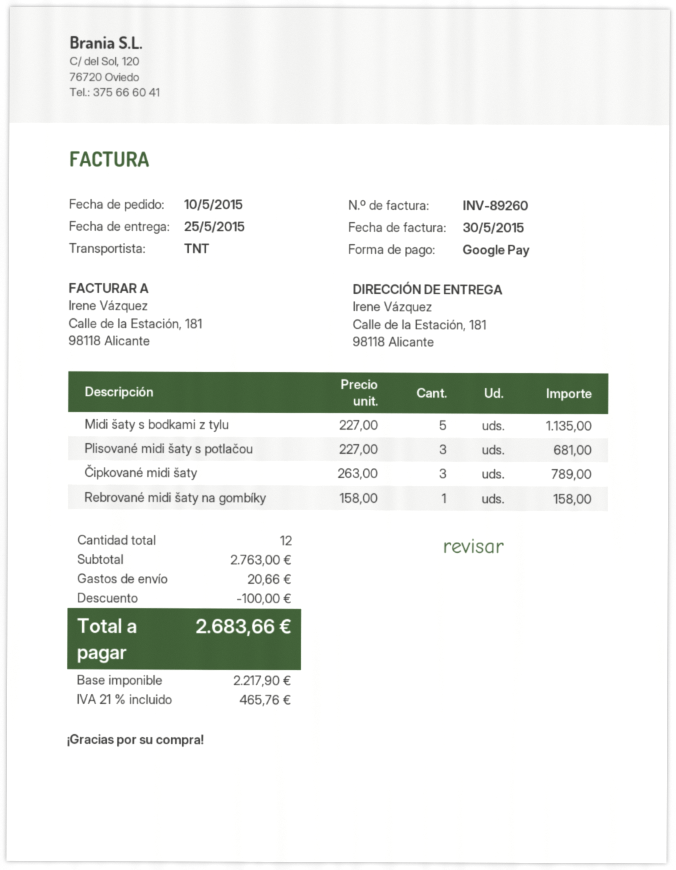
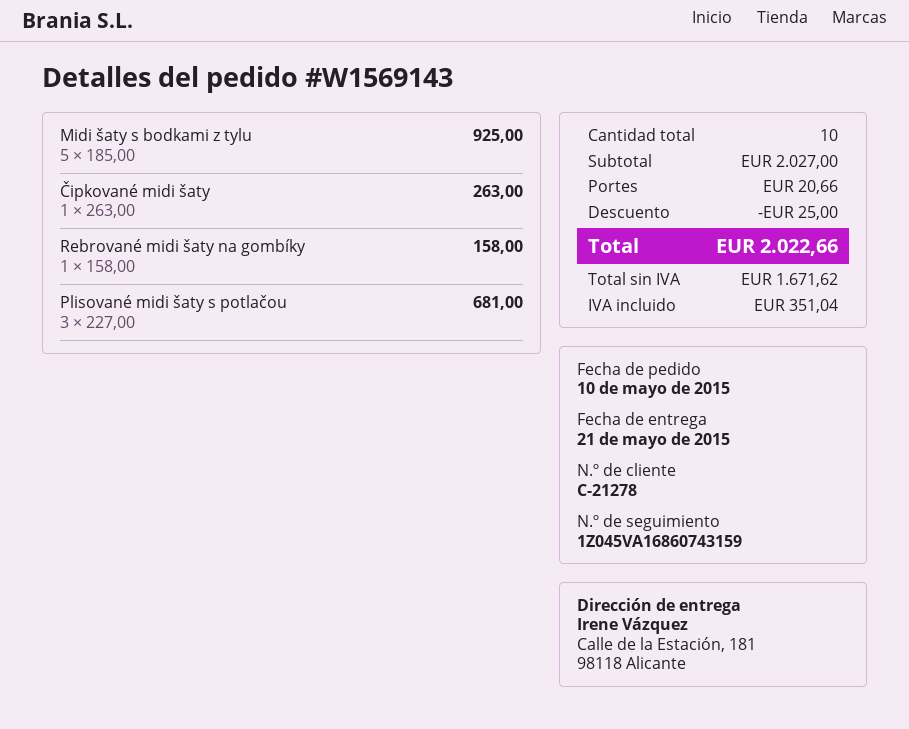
delivery date: 2015-05-25 -> 2015-05-21
Midi šaty s bodkami z tylu: 5 x 227.00 = 1135.00 -> 5 x 185.00 = 925.00
Čipkované midi šaty: 3 x 263.00 = 789.00 -> 1 x 263.00 = 263.00
total quantity: 12 -> 10
subtotal: 2763.00 -> 2027.00
discount: 100.00 -> 25.00
net: 2217.90 -> 1671.62
tax: 465.76 -> 351.04
total: 2683.66 -> 2022.66

